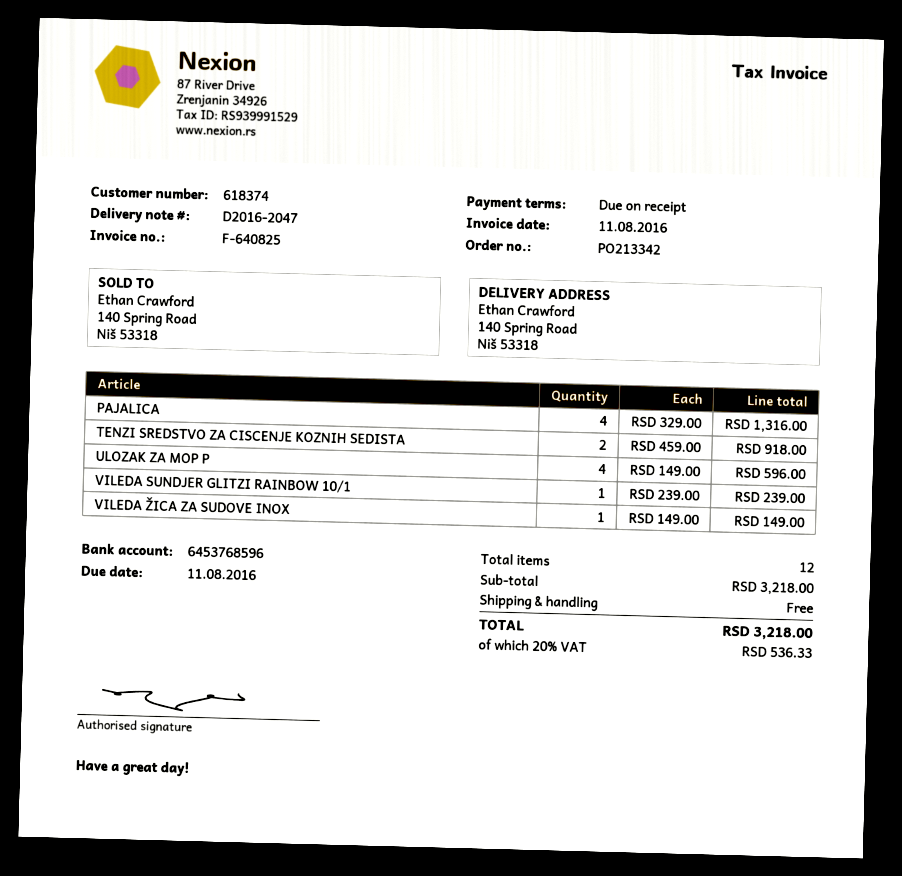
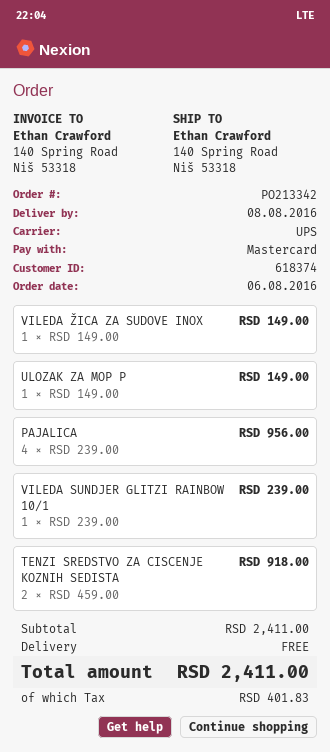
PAJALICA: 4 x 329.00 = 1316.00 -> 4 x 239.00 = 956.00
ULOZAK ZA MOP P: 4 x 149.00 = 596.00 -> 1 x 149.00 = 149.00
subtotal: 3218.00 -> 2411.00
tax: 536.33 -> 401.83
total: 3218.00 -> 2411.00

